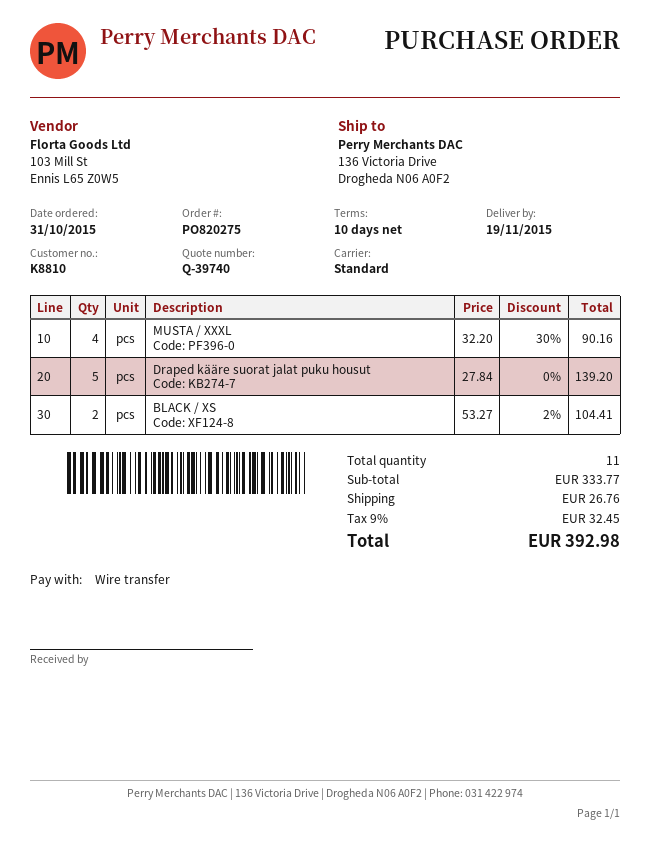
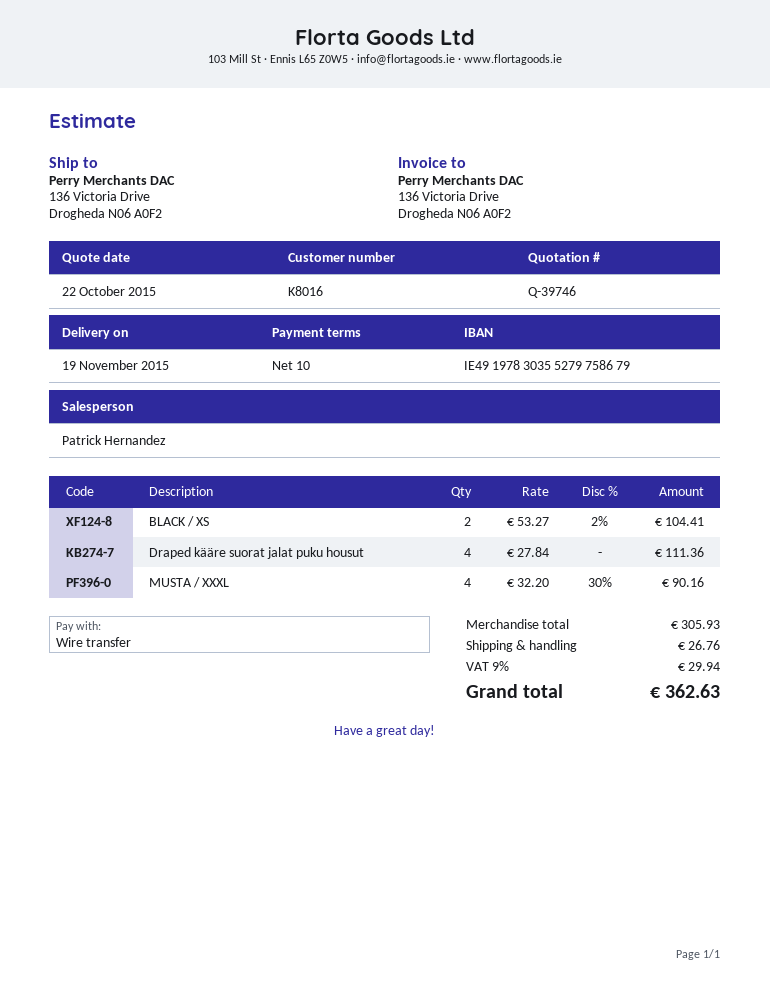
quote number: Q-39740 -> Q-39746
customer number: K8810 -> K8016
Draped kääre suorat jalat puku housut: 5 x 27.84 = 139.20 -> 4 x 27.84 = 111.36
subtotal: 333.77 -> 305.93
tax: 9% = 32.45 -> 9% = 29.94
total: 392.98 -> 362.63

